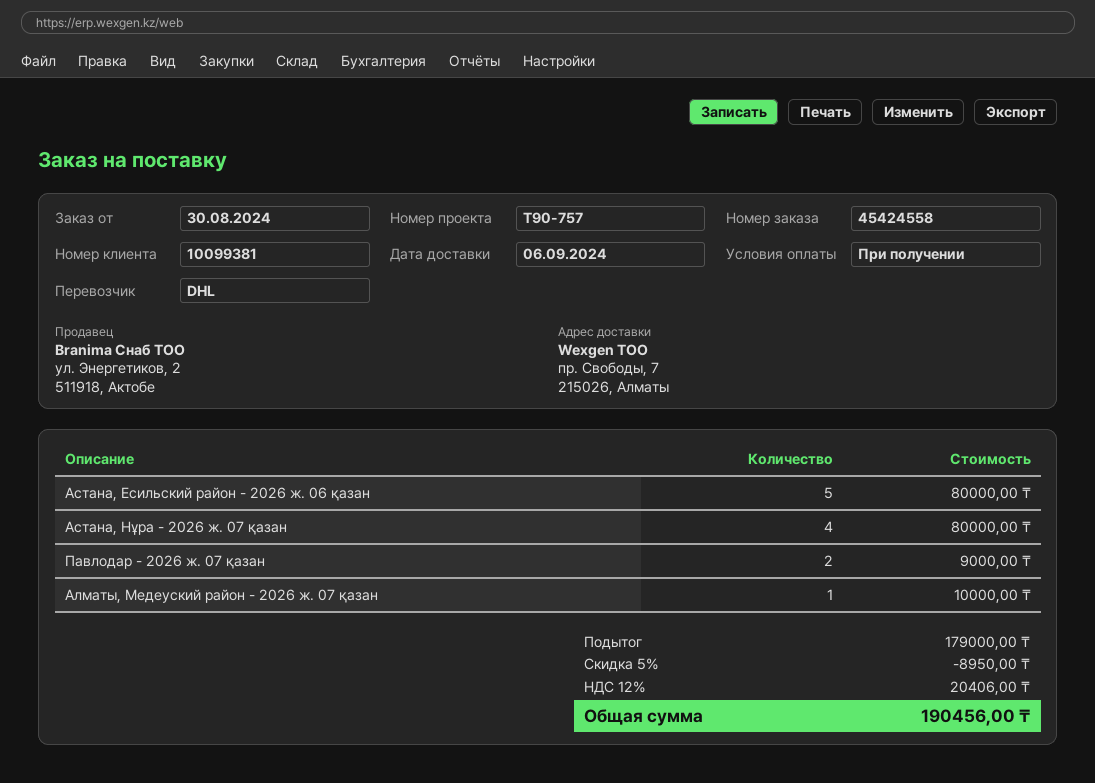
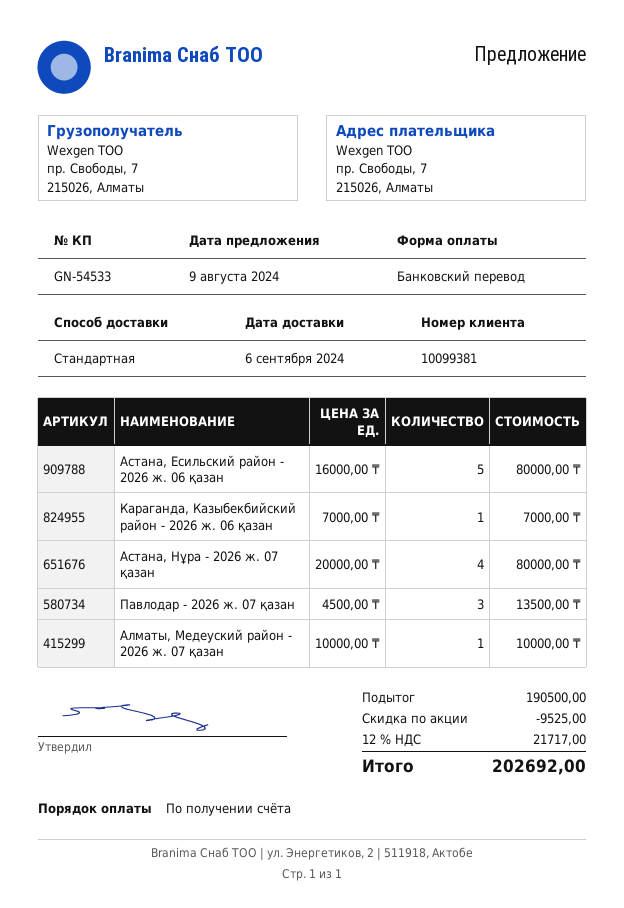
shipping method: DHL -> standard
Павлодар - 2026 ж. 07 қазан: 2 for 9000.00 -> 3 for 13500.00
Караганда, Казыбекбийский район - 2026 ж. 06 қазан: none -> 1 for 7000.00
subtotal: 179000.00 -> 190500.00
discount: 8950.00 -> 9525.00
tax: 12% = 20406.00 -> 12% = 21717.00
total: 190456.00 -> 202692.00

